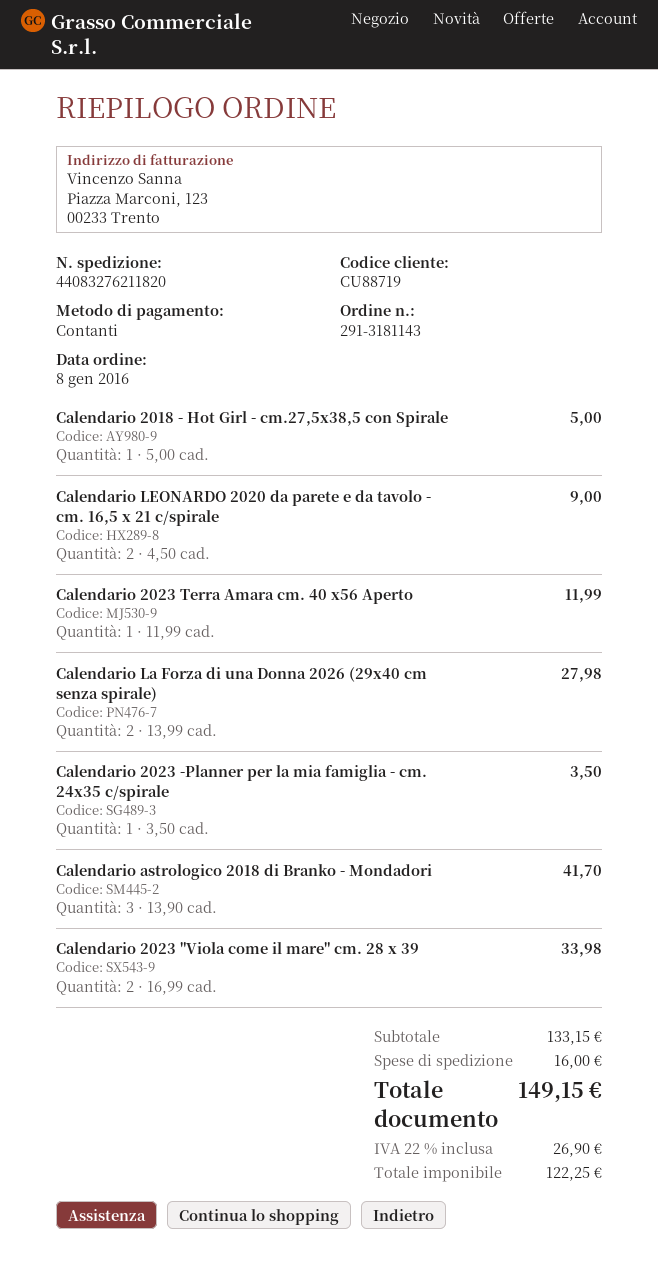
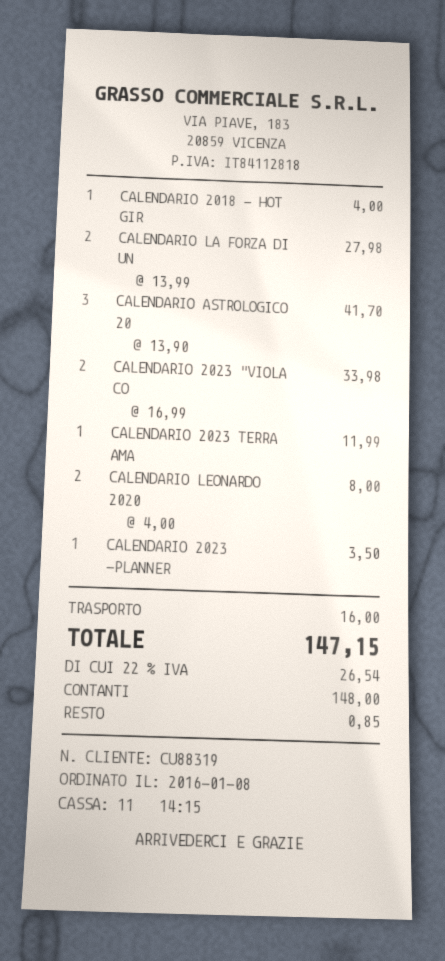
customer number: CU88719 -> CU88319
Calendario 2018 - Hot Girl - cm.27,5x38,5 con Spirale: 1 x 5.00 = 5.00 -> 1 x 4.00 = 4.00
Calendario LEONARDO 2020 da parete e da tavolo - cm. 16,5 x 21 c/spirale: 2 x 4.50 = 9.00 -> 2 x 4.00 = 8.00
tax: 22% = 26.90 -> 22% = 26.54
total: 149.15 -> 147.15

